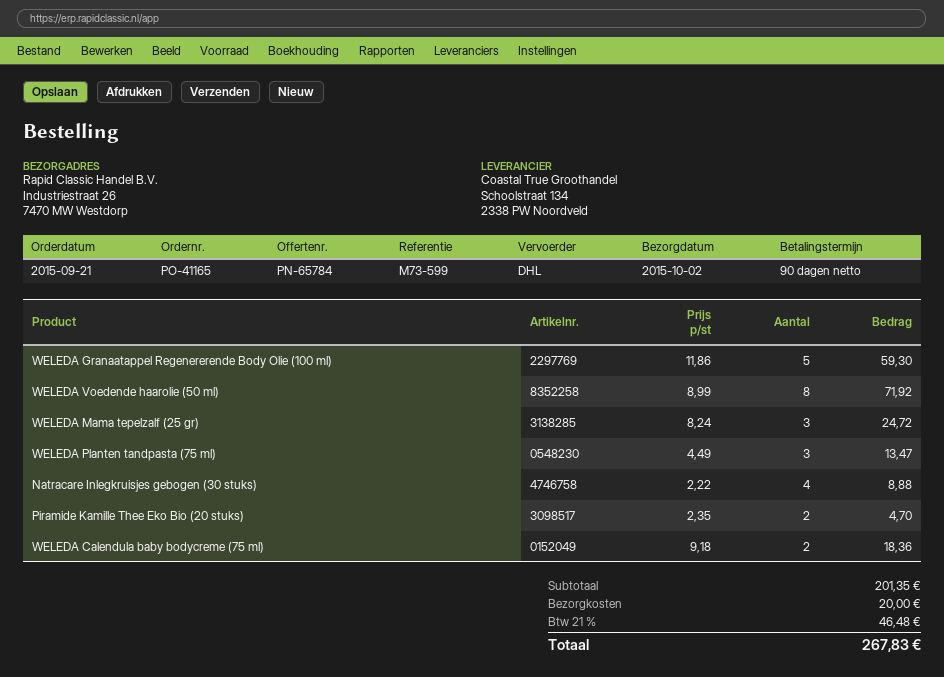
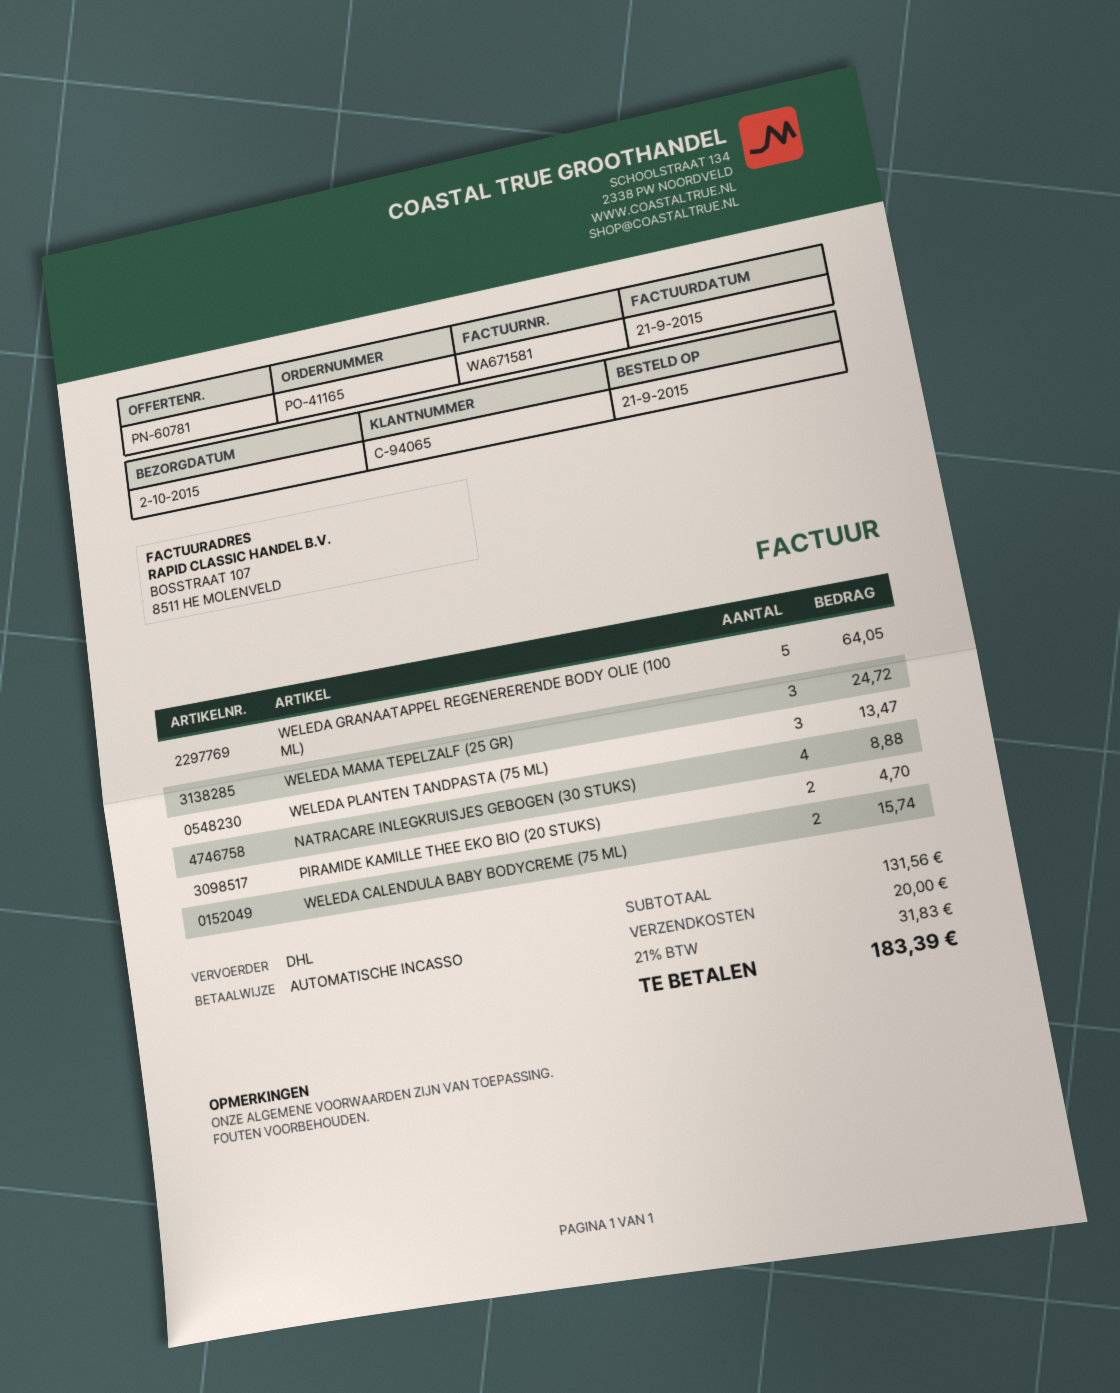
quote number: PN-65784 -> PN-60781
WELEDA Granaatappel Regenererende Body Olie (100 ml): 5 for 59.30 -> 5 for 64.05
WELEDA Voedende haarolie (50 ml): 8 for 71.92 -> none
WELEDA Calendula baby bodycreme (75 ml): 2 for 18.36 -> 2 for 15.74
subtotal: 201.35 -> 131.56
tax: 21% = 46.48 -> 21% = 31.83
total: 267.83 -> 183.39

